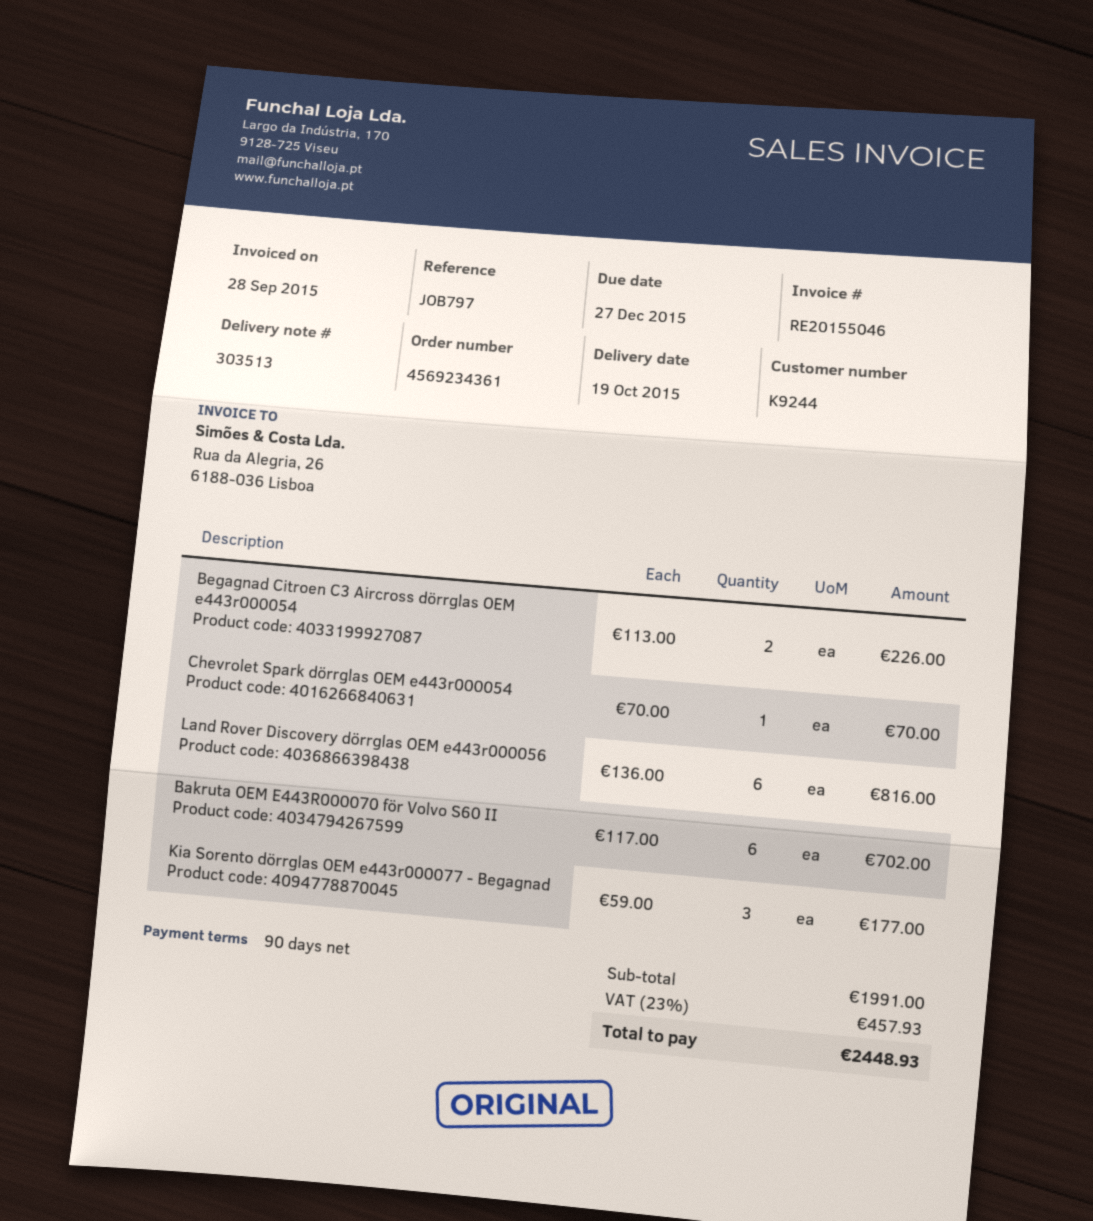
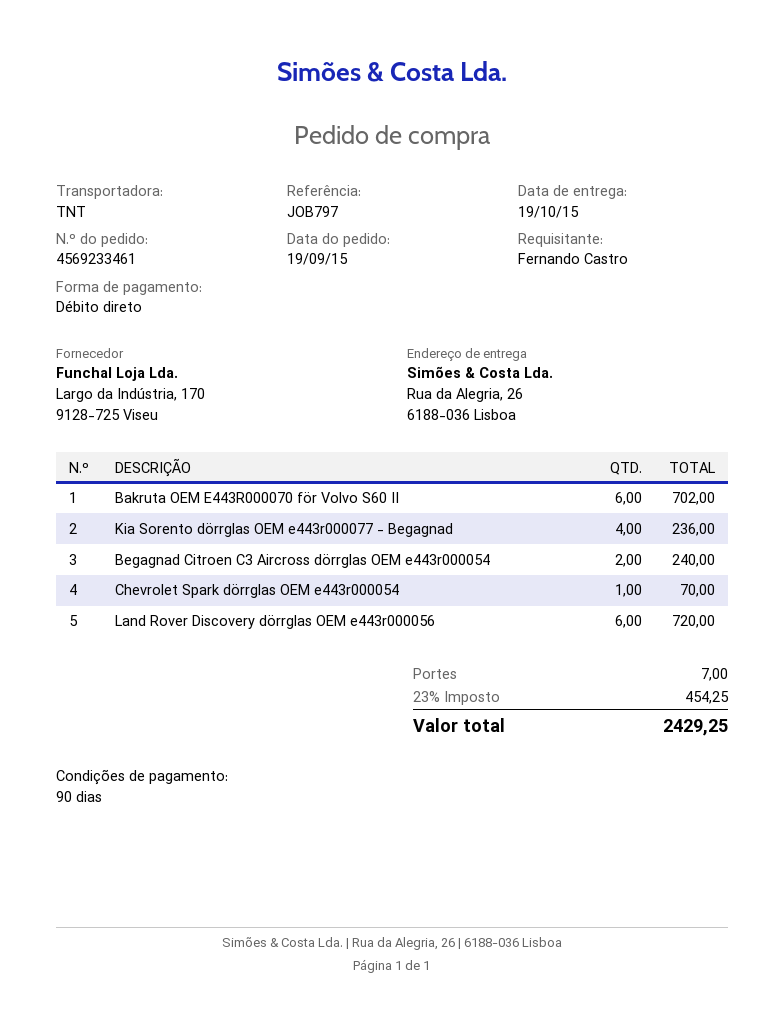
order number: 4569234361 -> 4569233461
Begagnad Citroen C3 Aircross dörrglas OEM e443r000054: 2 for 226.00 -> 2 for 240.00
Land Rover Discovery dörrglas OEM e443r000056: 6 for 816.00 -> 6 for 720.00
Kia Sorento dörrglas OEM e443r000077 - Begagnad: 3 for 177.00 -> 4 for 236.00
shipping: none -> 7.00
tax: 23% = 457.93 -> 23% = 454.25
total: 2448.93 -> 2429.25

